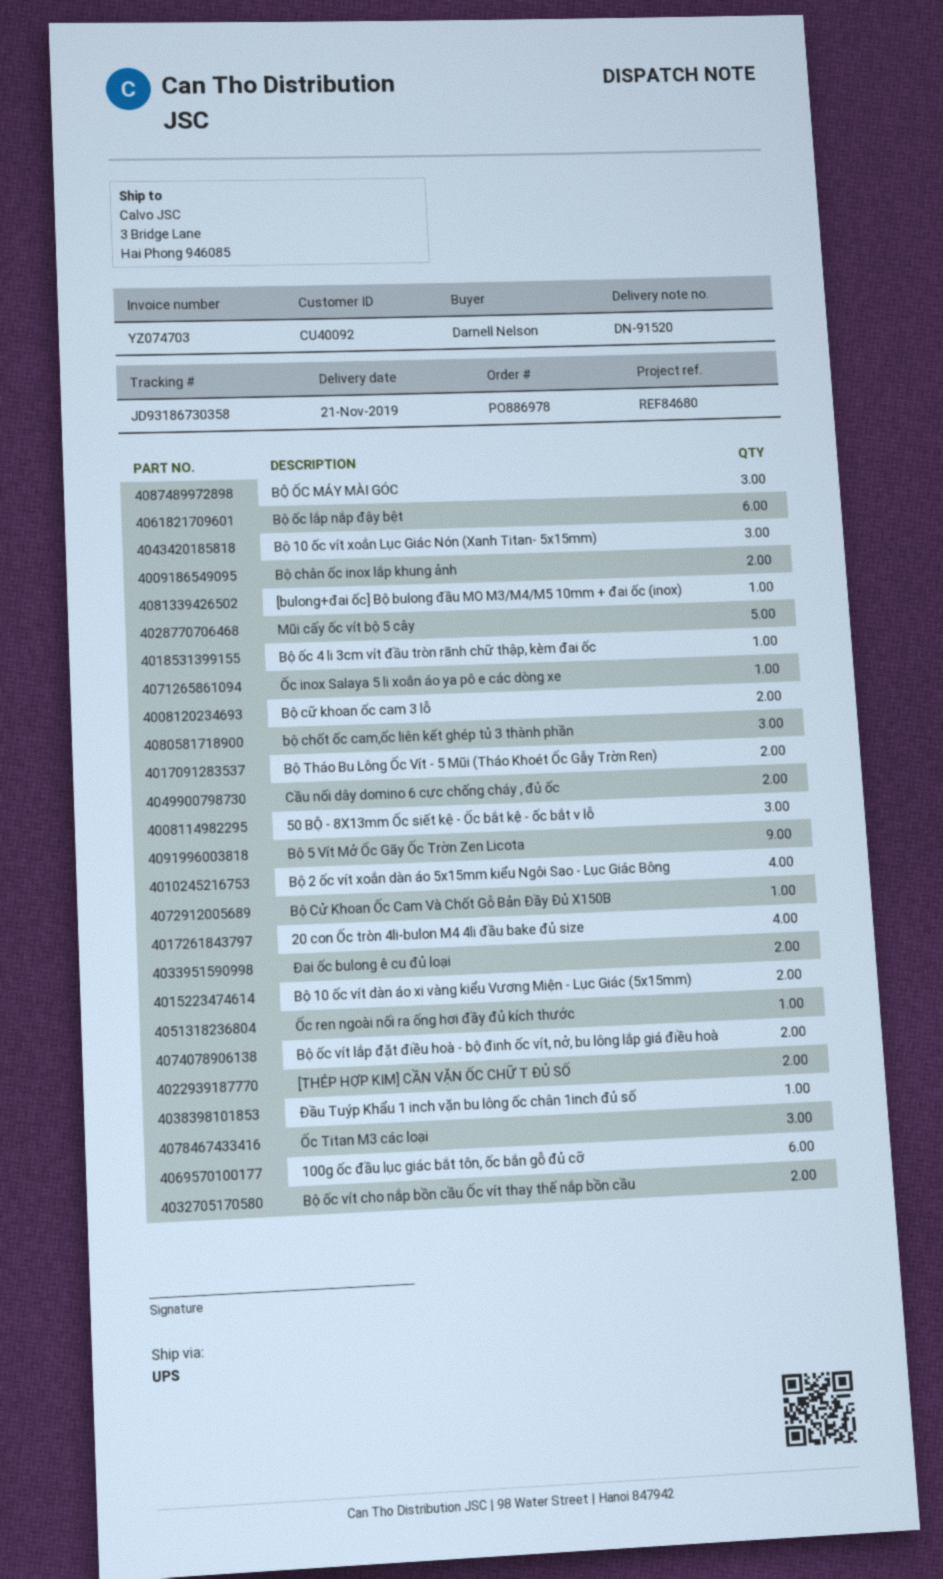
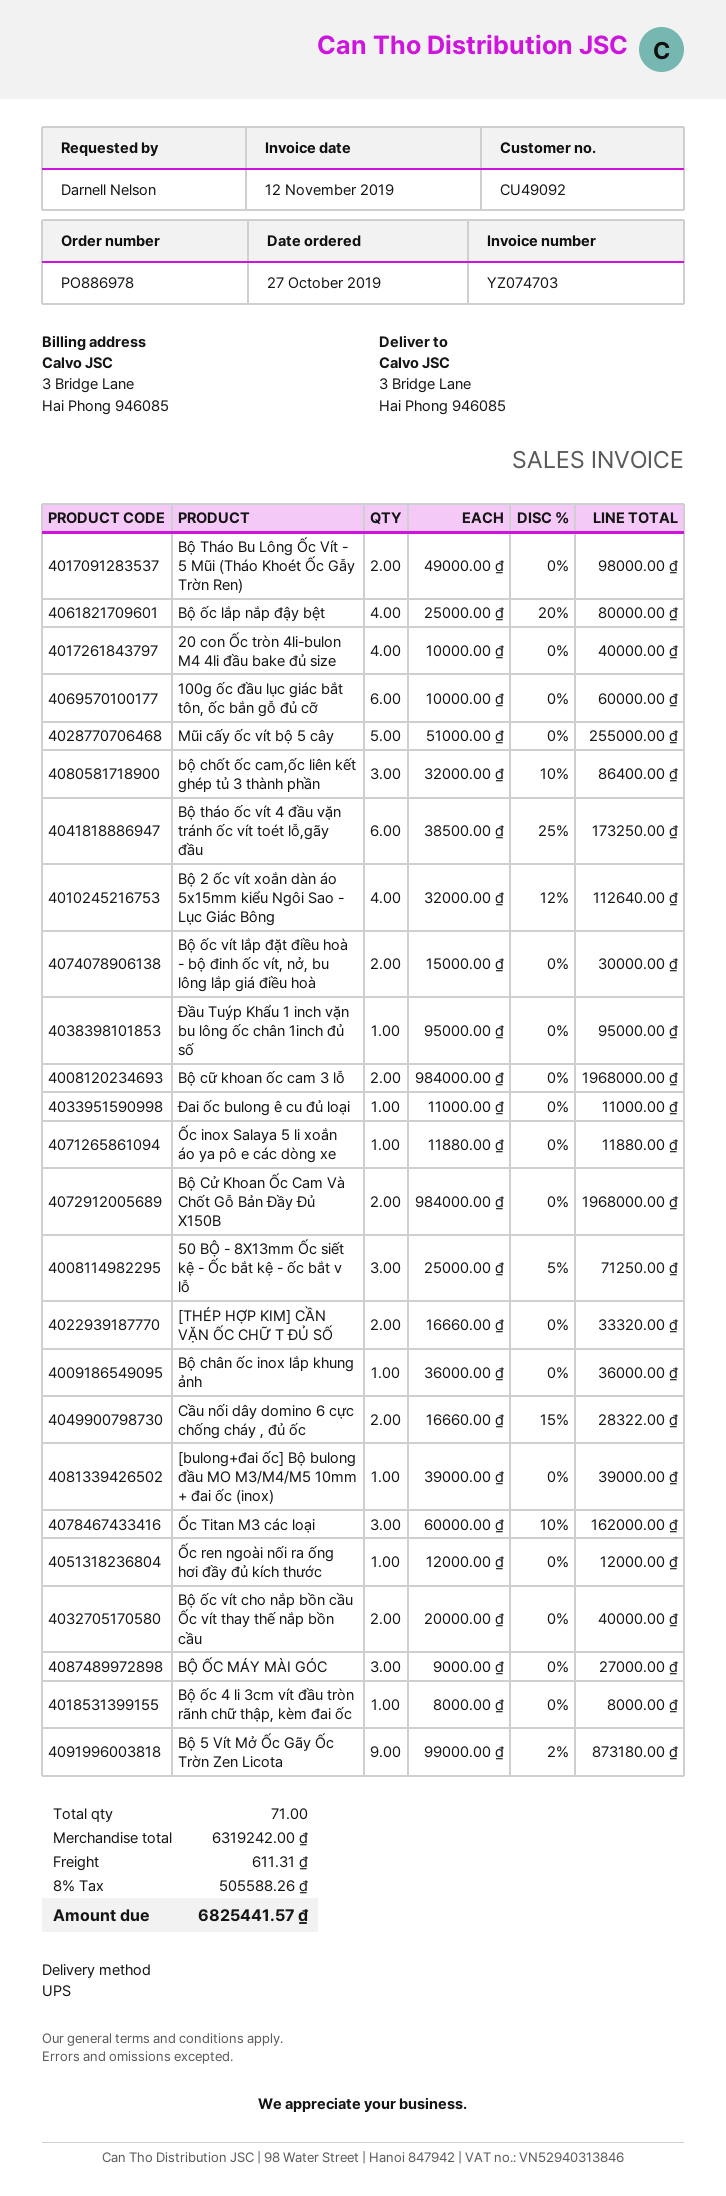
customer number: CU40092 -> CU49092
Bộ ốc lắp nắp đậy bệt: 6 -> 4
Bộ 10 ốc vít xoắn Lục Giác Nón (Xanh Titan- 5x15mm): 3 -> none
Bộ chân ốc inox lắp khung ảnh: 2 -> 1
Bộ Cử Khoan Ốc Cam Và Chốt Gỗ Bản Đầy Đủ X150B: 1 -> 2
Đai ốc bulong ê cu đủ loại: 2 -> 1
Bộ 10 ốc vít dàn áo xi vàng kiểu Vương Miện - Lục Giác (5x15mm): 2 -> none
Bộ tháo ốc vít 4 đầu vặn tránh ốc vít toét lỗ,gãy đầu: none -> 6

